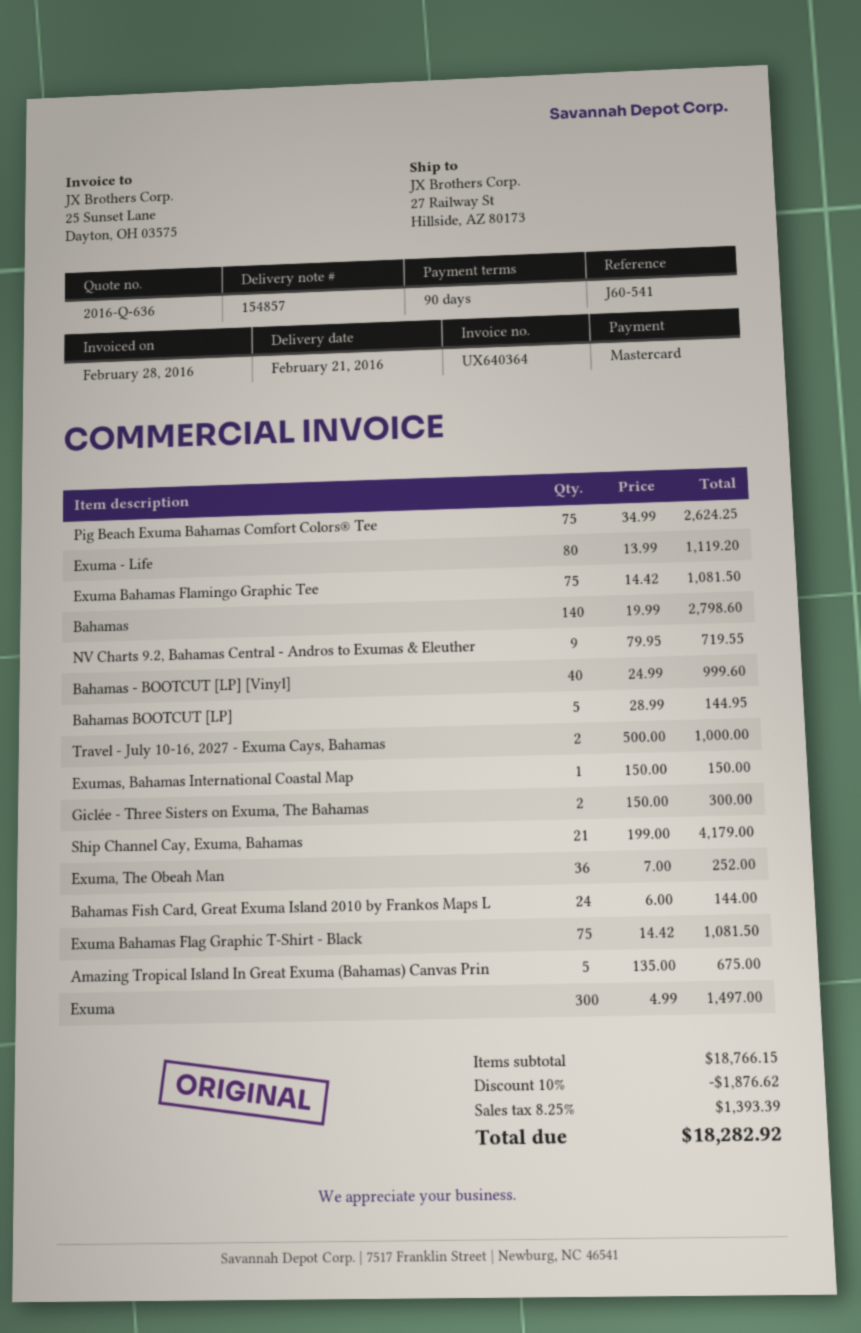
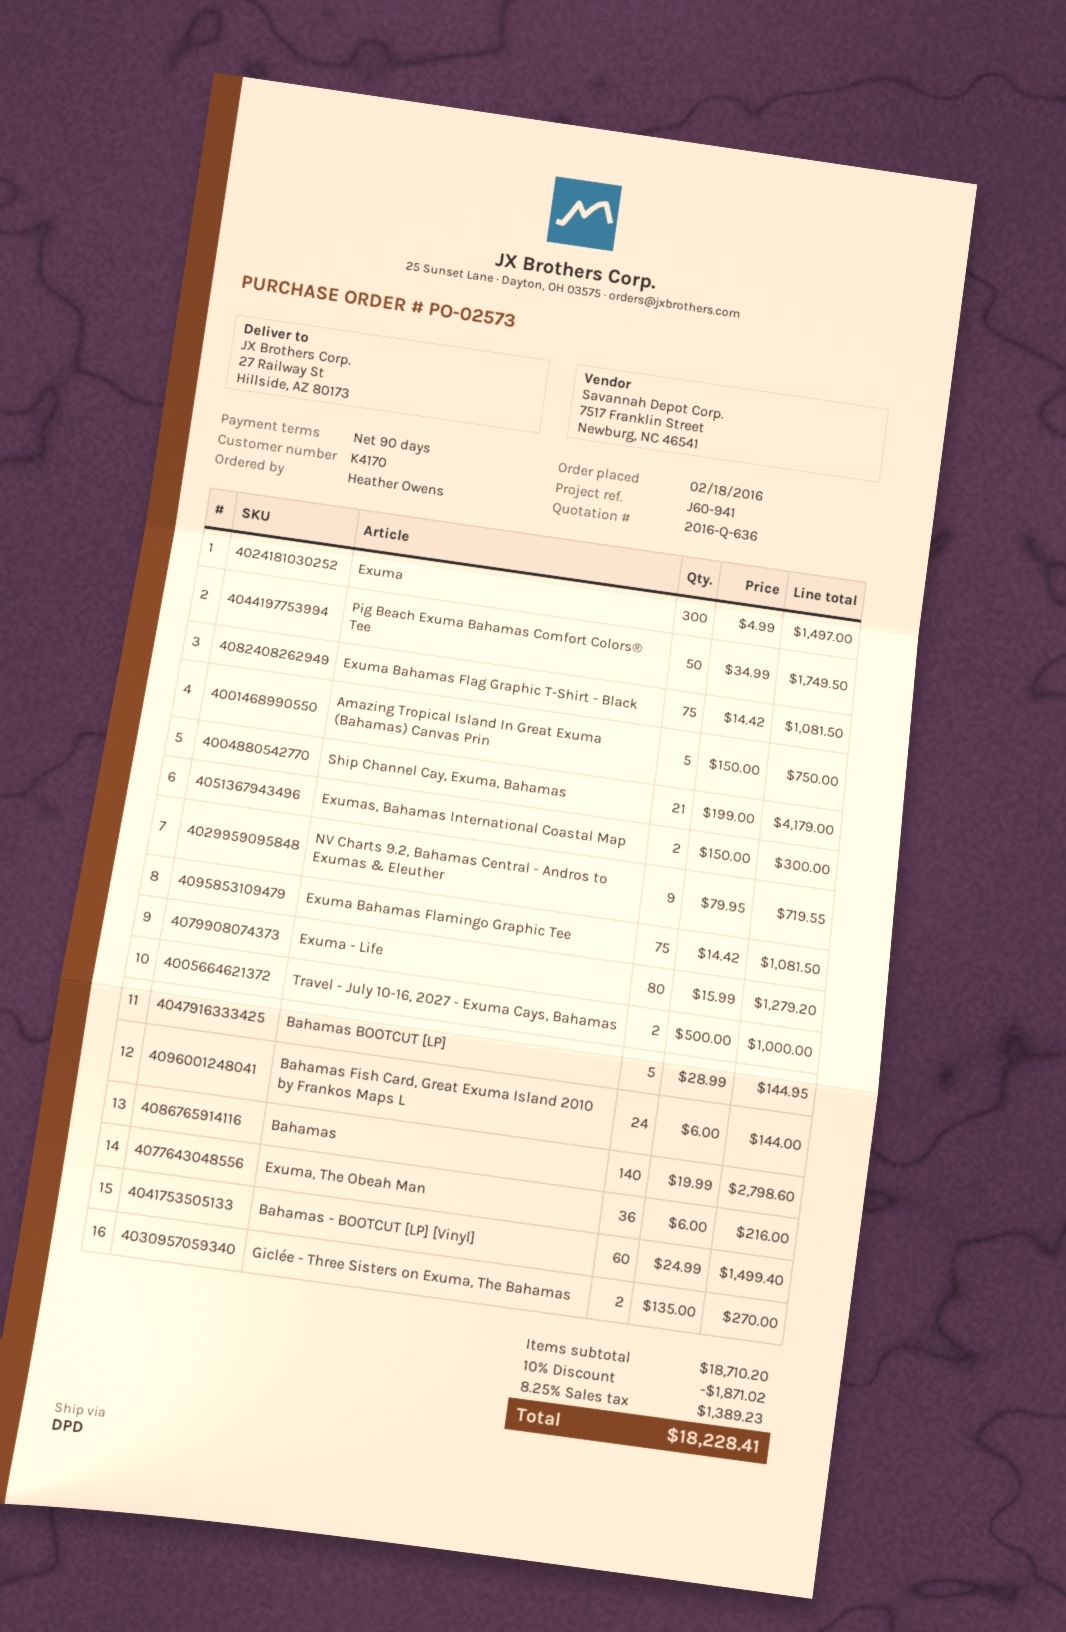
reference: J60-541 -> J60-941
Pig Beach Exuma Bahamas Comfort Colors® Tee: 75 x 34.99 = 2624.25 -> 50 x 34.99 = 1749.50
Exuma - Life: 80 x 13.99 = 1119.20 -> 80 x 15.99 = 1279.20
Bahamas - BOOTCUT [LP] [Vinyl]: 40 x 24.99 = 999.60 -> 60 x 24.99 = 1499.40
Exumas, Bahamas International Coastal Map: 1 x 150.00 = 150.00 -> 2 x 150.00 = 300.00
Giclée - Three Sisters on Exuma, The Bahamas: 2 x 150.00 = 300.00 -> 2 x 135.00 = 270.00
Exuma, The Obeah Man: 36 x 7.00 = 252.00 -> 36 x 6.00 = 216.00
Amazing Tropical Island In Great Exuma (Bahamas) Canvas Prin: 5 x 135.00 = 675.00 -> 5 x 150.00 = 750.00
subtotal: 18766.15 -> 18710.20
discount: 10% = 1876.62 -> 10% = 1871.02
tax: 8.25% = 1393.39 -> 8.25% = 1389.23
total: 18282.92 -> 18228.41

